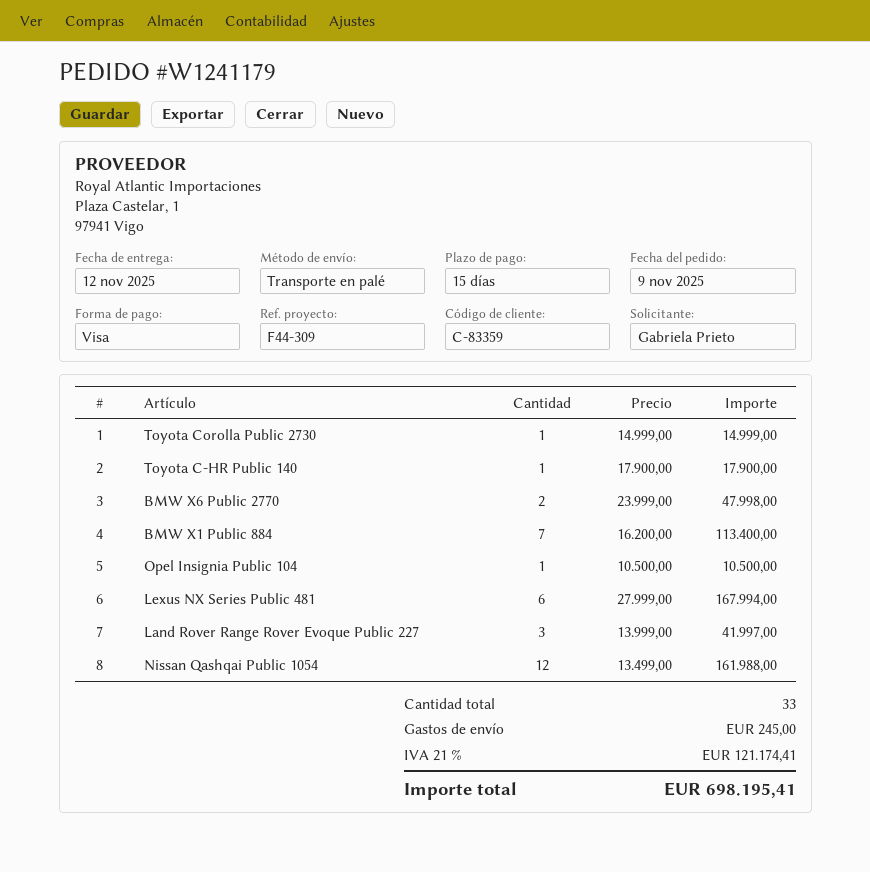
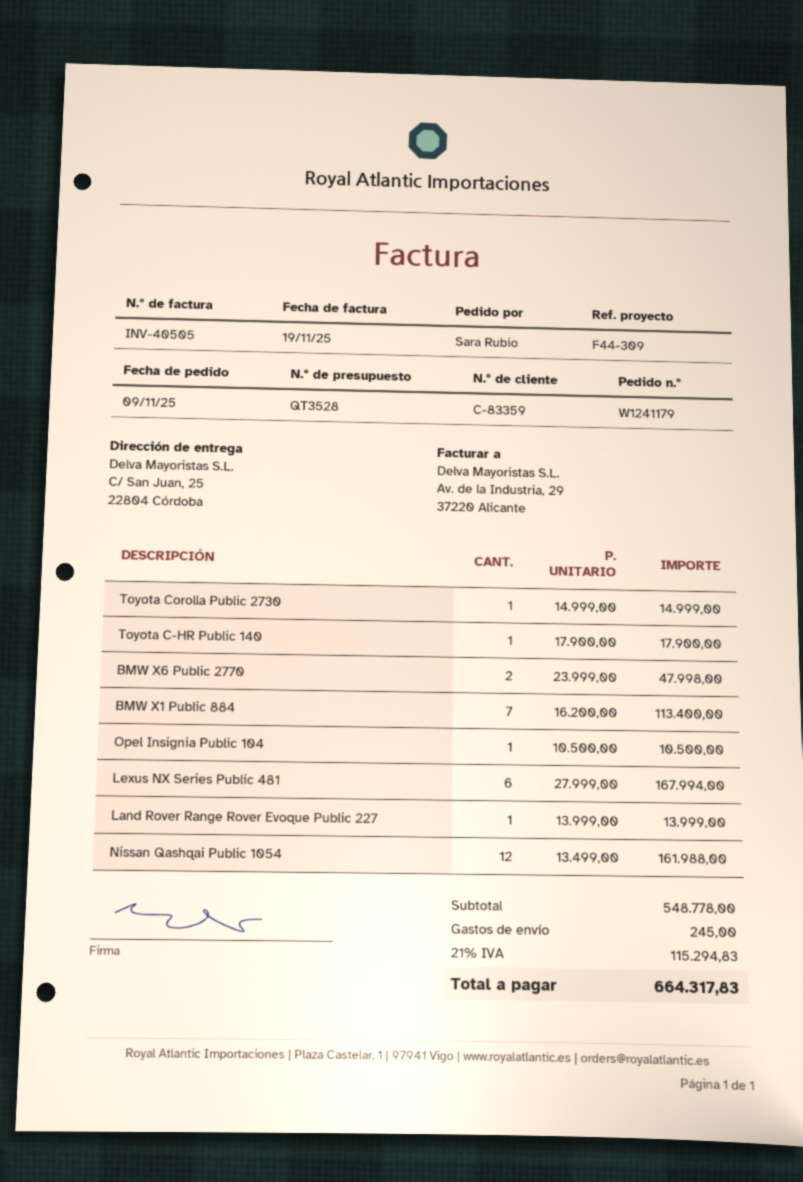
ordered by: Gabriela Prieto -> Sara Rubio
Land Rover Range Rover Evoque Public 227: 3 x 13999.00 = 41997.00 -> 1 x 13999.00 = 13999.00
tax: 21% = 121174.41 -> 21% = 115294.83
total: 698195.41 -> 664317.83

